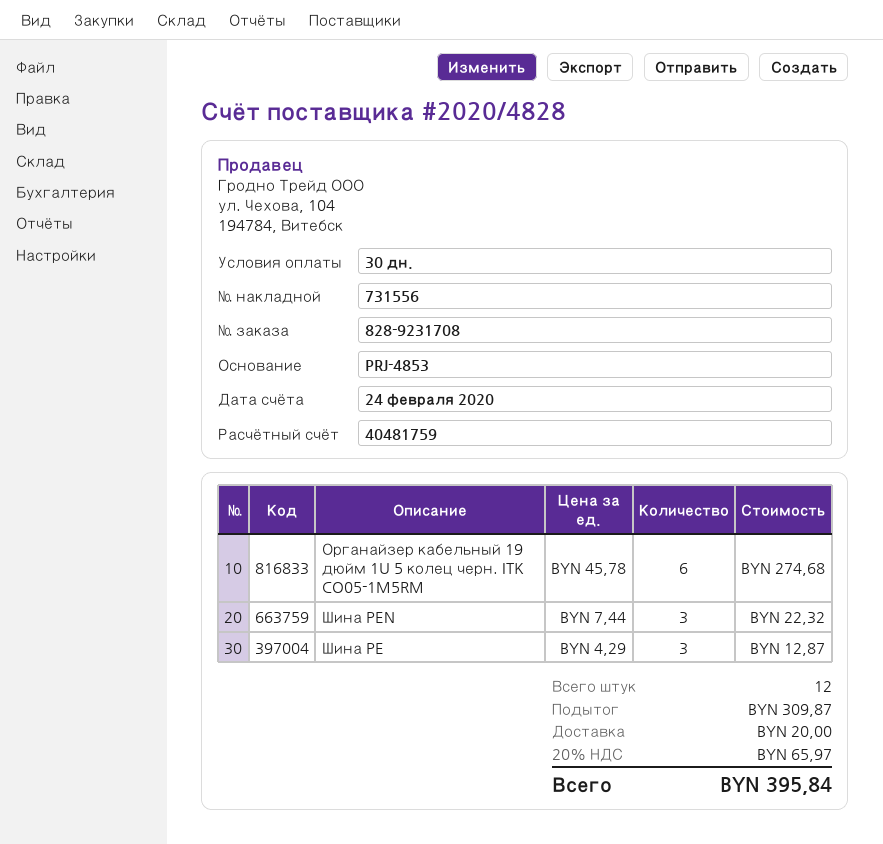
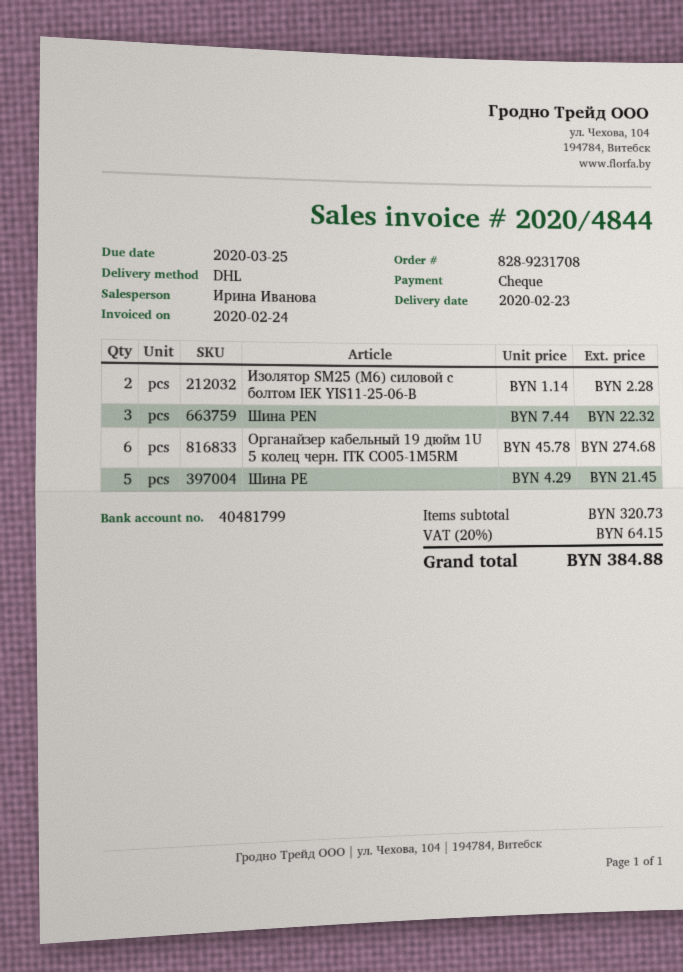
invoice number: 2020/4828 -> 2020/4844
bank account: 40481759 -> 40481799
Шина PE: 3 x 4.29 = 12.87 -> 5 x 4.29 = 21.45
Изолятор SM25 (М6) силовой с болтом IEK YIS11-25-06-B: none -> 2 x 1.14 = 2.28
subtotal: 309.87 -> 320.73
shipping: 20.00 -> none
tax: 20% = 65.97 -> 20% = 64.15
total: 395.84 -> 384.88

